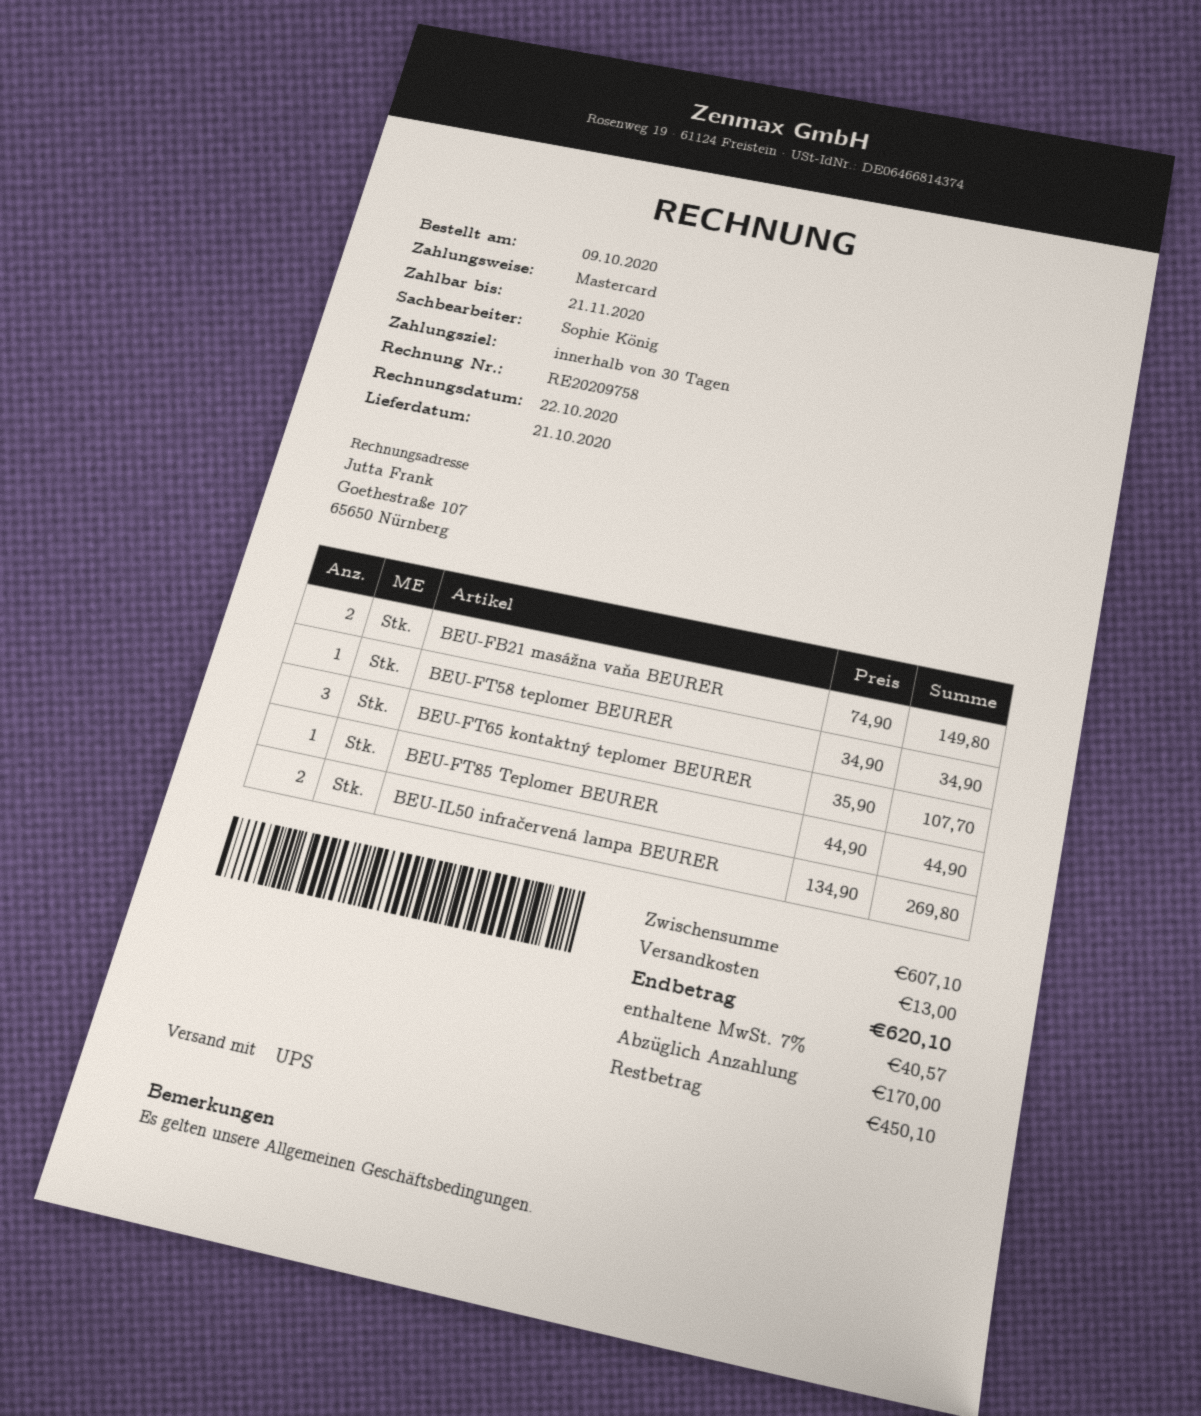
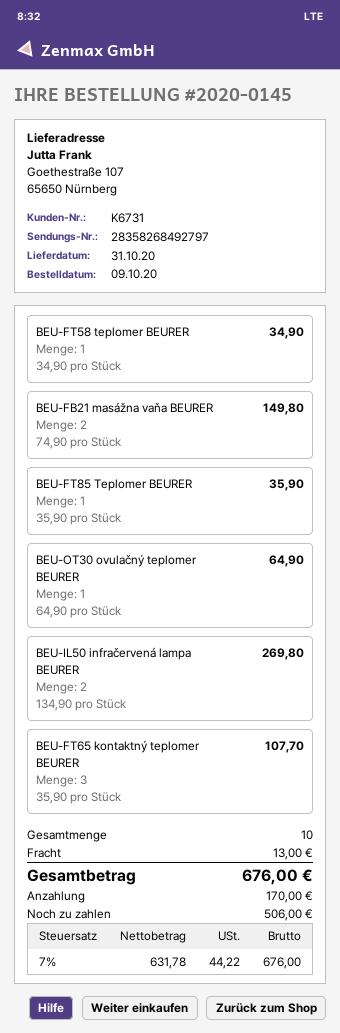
delivery date: 2020-10-21 -> 2020-10-31
BEU-FT85 Teplomer BEURER: 1 x 44.90 = 44.90 -> 1 x 35.90 = 35.90
BEU-OT30 ovulačný teplomer BEURER: none -> 1 x 64.90 = 64.90
tax: 7% = 40.57 -> 7% = 44.22
total: 620.10 -> 676.00
balance: 450.10 -> 506.00

